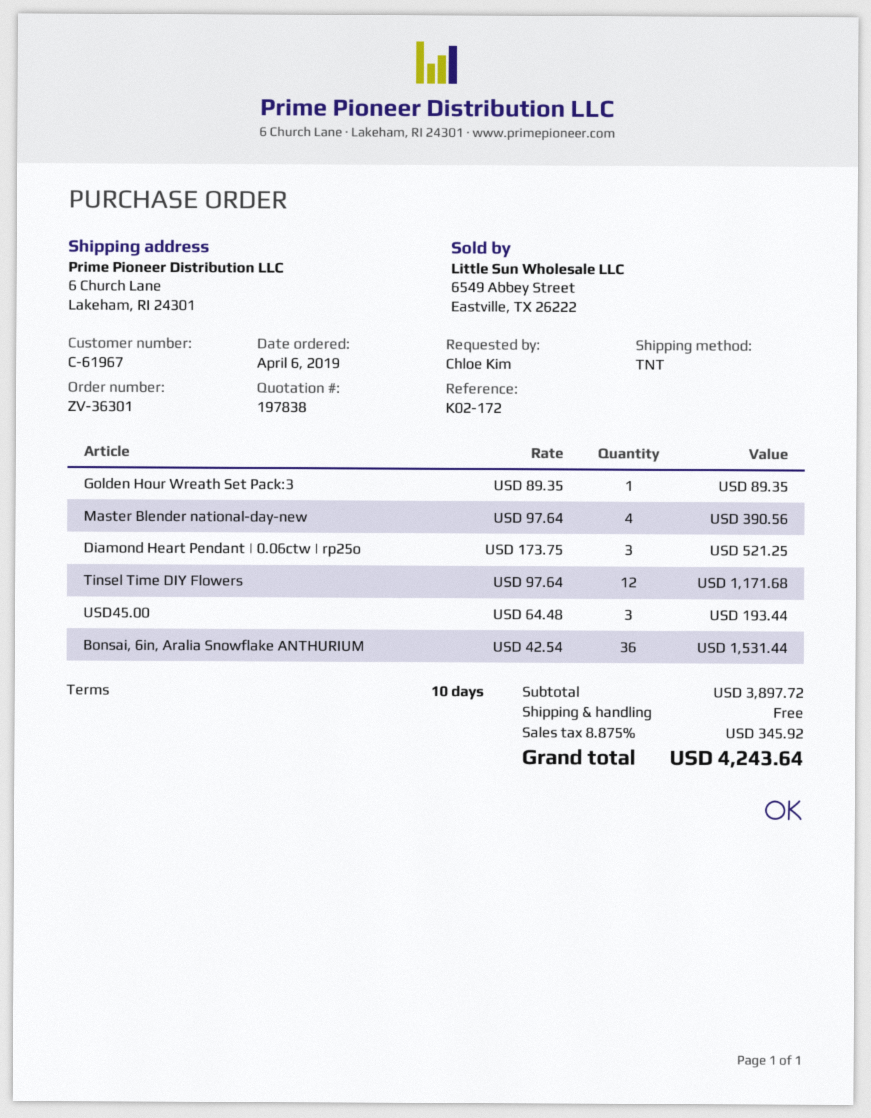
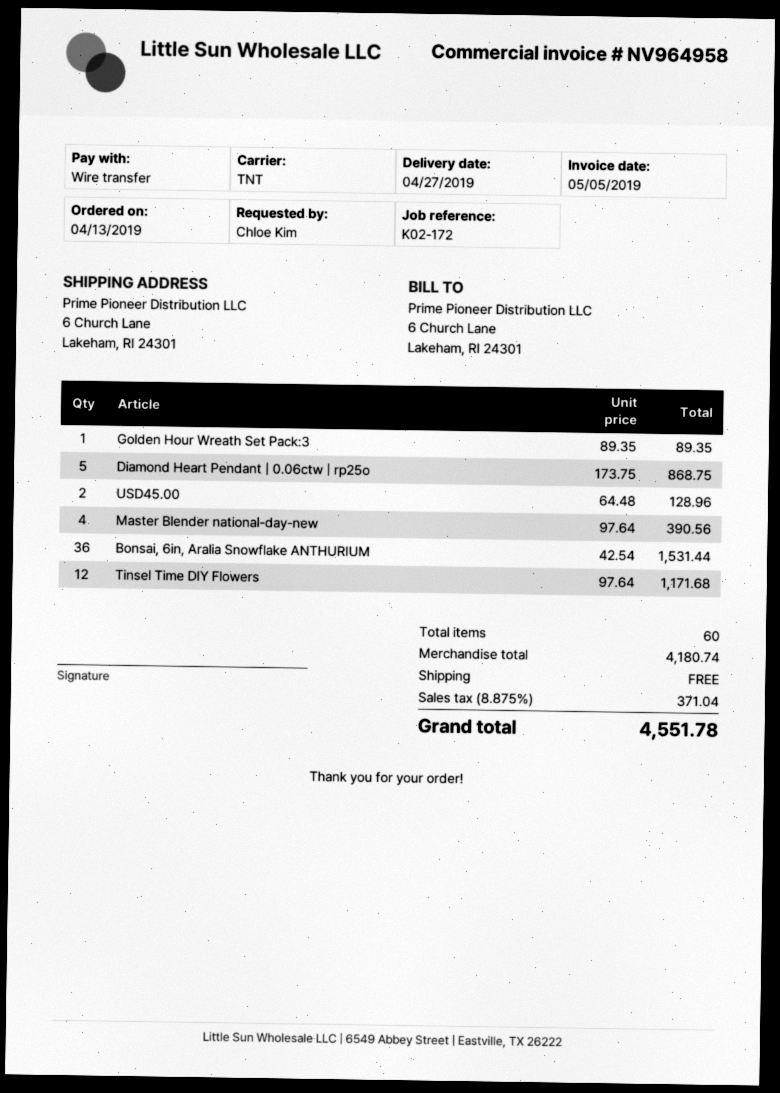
order date: 2019-04-06 -> 2019-04-13
Diamond Heart Pendant | 0.06ctw | rp25o: 3 x 173.75 = 521.25 -> 5 x 173.75 = 868.75
USD45.00: 3 x 64.48 = 193.44 -> 2 x 64.48 = 128.96
subtotal: 3897.72 -> 4180.74
tax: 8.875% = 345.92 -> 8.875% = 371.04
total: 4243.64 -> 4551.78

